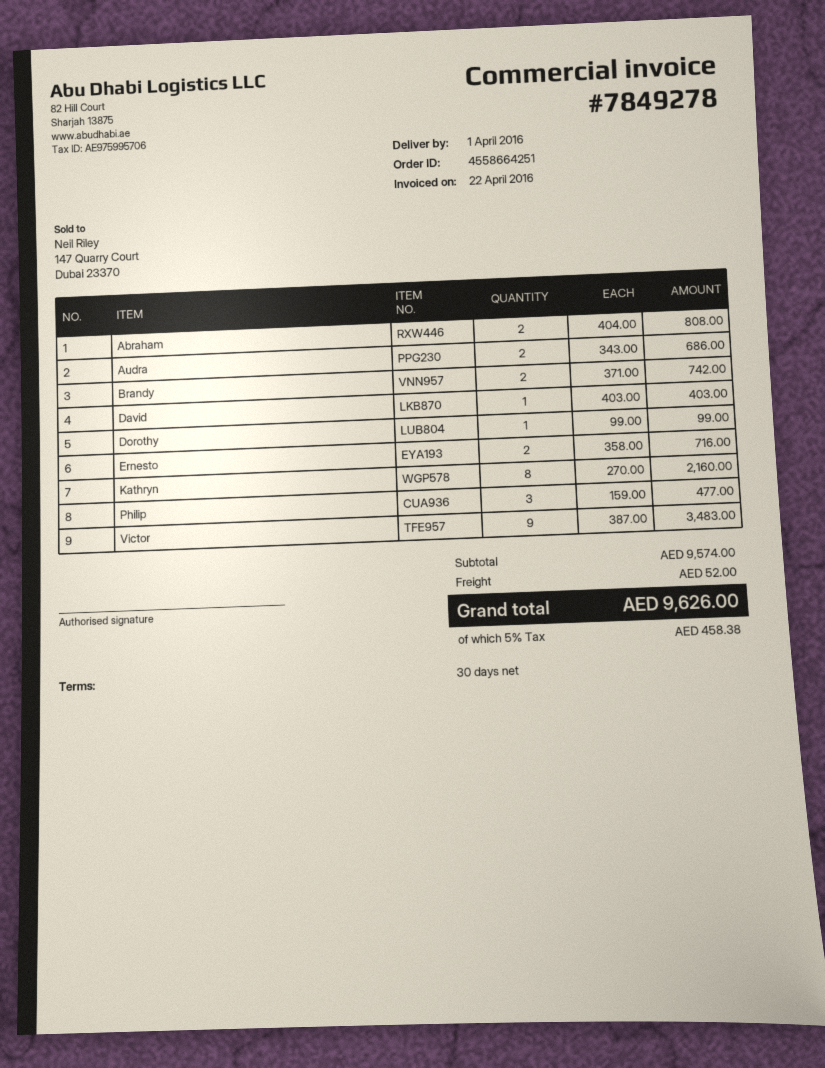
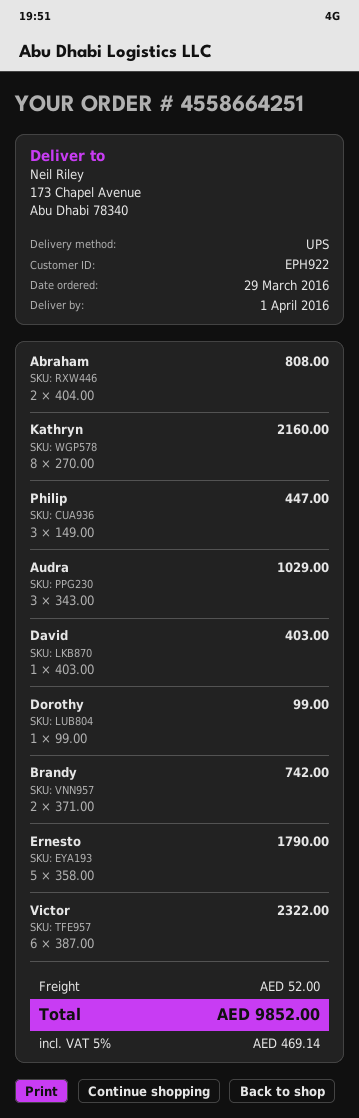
Audra: 2 x 343.00 = 686.00 -> 3 x 343.00 = 1029.00
Ernesto: 2 x 358.00 = 716.00 -> 5 x 358.00 = 1790.00
Philip: 3 x 159.00 = 477.00 -> 3 x 149.00 = 447.00
Victor: 9 x 387.00 = 3483.00 -> 6 x 387.00 = 2322.00
tax: 5% = 458.38 -> 5% = 469.14
total: 9626.00 -> 9852.00

